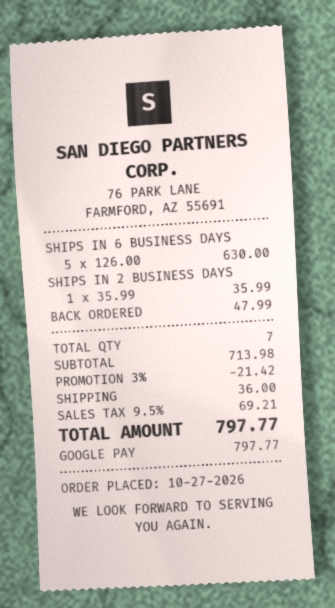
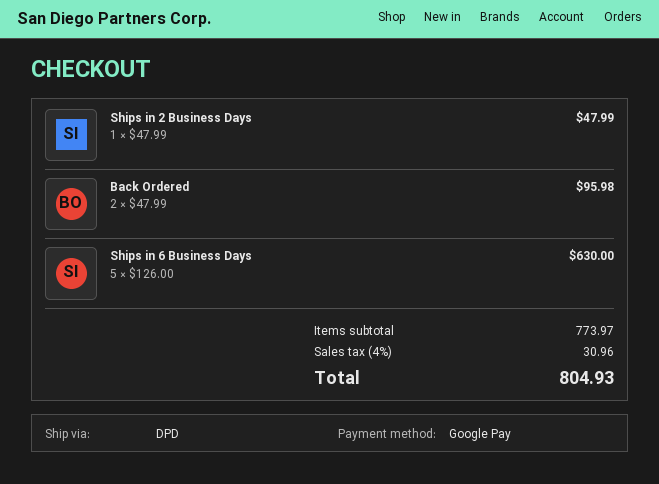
SHIPS IN 2 BUSINESS DAYS: 1 x 35.99 = 35.99 -> 1 x 47.99 = 47.99
BACK ORDERED: 1 x 47.99 = 47.99 -> 2 x 47.99 = 95.98
subtotal: 713.98 -> 773.97
discount: 3% = 21.42 -> none
shipping: 36.00 -> none
tax: 9.5% = 69.21 -> 4% = 30.96
total: 797.77 -> 804.93

